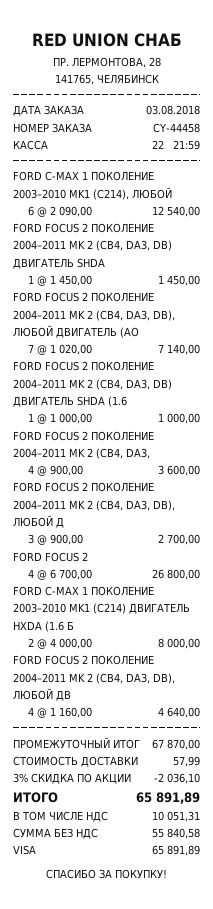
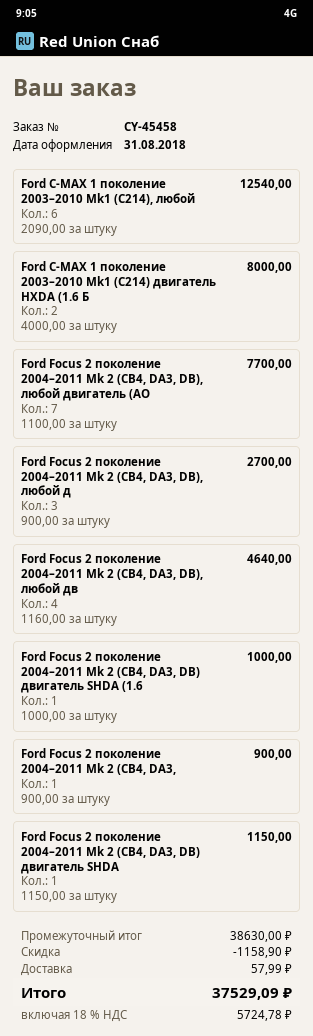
order number: CY-44458 -> CY-45458
order date: 2018-08-03 -> 2018-08-31
FORD FOCUS 2 ПОКОЛЕНИЕ 2004–2011 MK 2 (CB4, DA3, DB) ДВИГАТЕЛЬ SHDA: 1 x 1450.00 = 1450.00 -> 1 x 1150.00 = 1150.00
FORD FOCUS 2 ПОКОЛЕНИЕ 2004–2011 MK 2 (CB4, DA3, DB), ЛЮБОЙ ДВИГАТЕЛЬ (AO: 7 x 1020.00 = 7140.00 -> 7 x 1100.00 = 7700.00
FORD FOCUS 2 ПОКОЛЕНИЕ 2004–2011 MK 2 (CB4, DA3,: 4 x 900.00 = 3600.00 -> 1 x 900.00 = 900.00
FORD FOCUS 2: 4 x 6700.00 = 26800.00 -> none
subtotal: 67870.00 -> 38630.00
discount: 2036.10 -> 1158.90
tax: 10051.31 -> 5724.78
total: 65891.89 -> 37529.09

